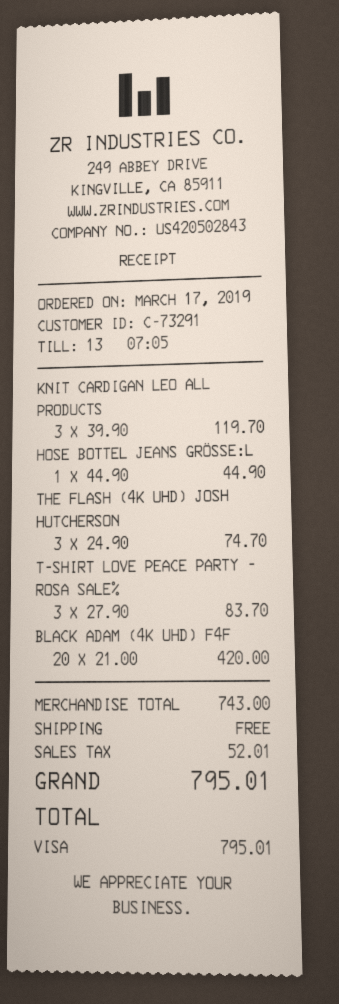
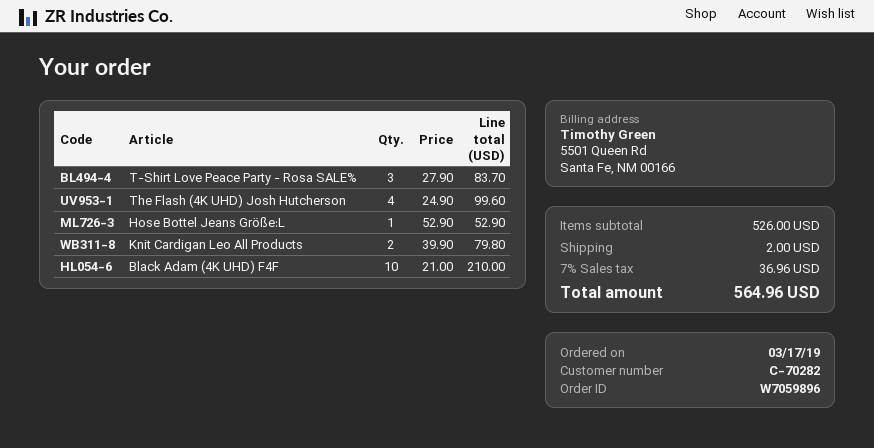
customer number: C-73291 -> C-70282
KNIT CARDIGAN LEO ALL PRODUCTS: 3 x 39.90 = 119.70 -> 2 x 39.90 = 79.80
HOSE BOTTEL JEANS GRÖSSE:L: 1 x 44.90 = 44.90 -> 1 x 52.90 = 52.90
THE FLASH (4K UHD) JOSH HUTCHERSON: 3 x 24.90 = 74.70 -> 4 x 24.90 = 99.60
BLACK ADAM (4K UHD) F4F: 20 x 21.00 = 420.00 -> 10 x 21.00 = 210.00
subtotal: 743.00 -> 526.00
shipping: 0.00 -> 2.00
tax: 52.01 -> 36.96
total: 795.01 -> 564.96

